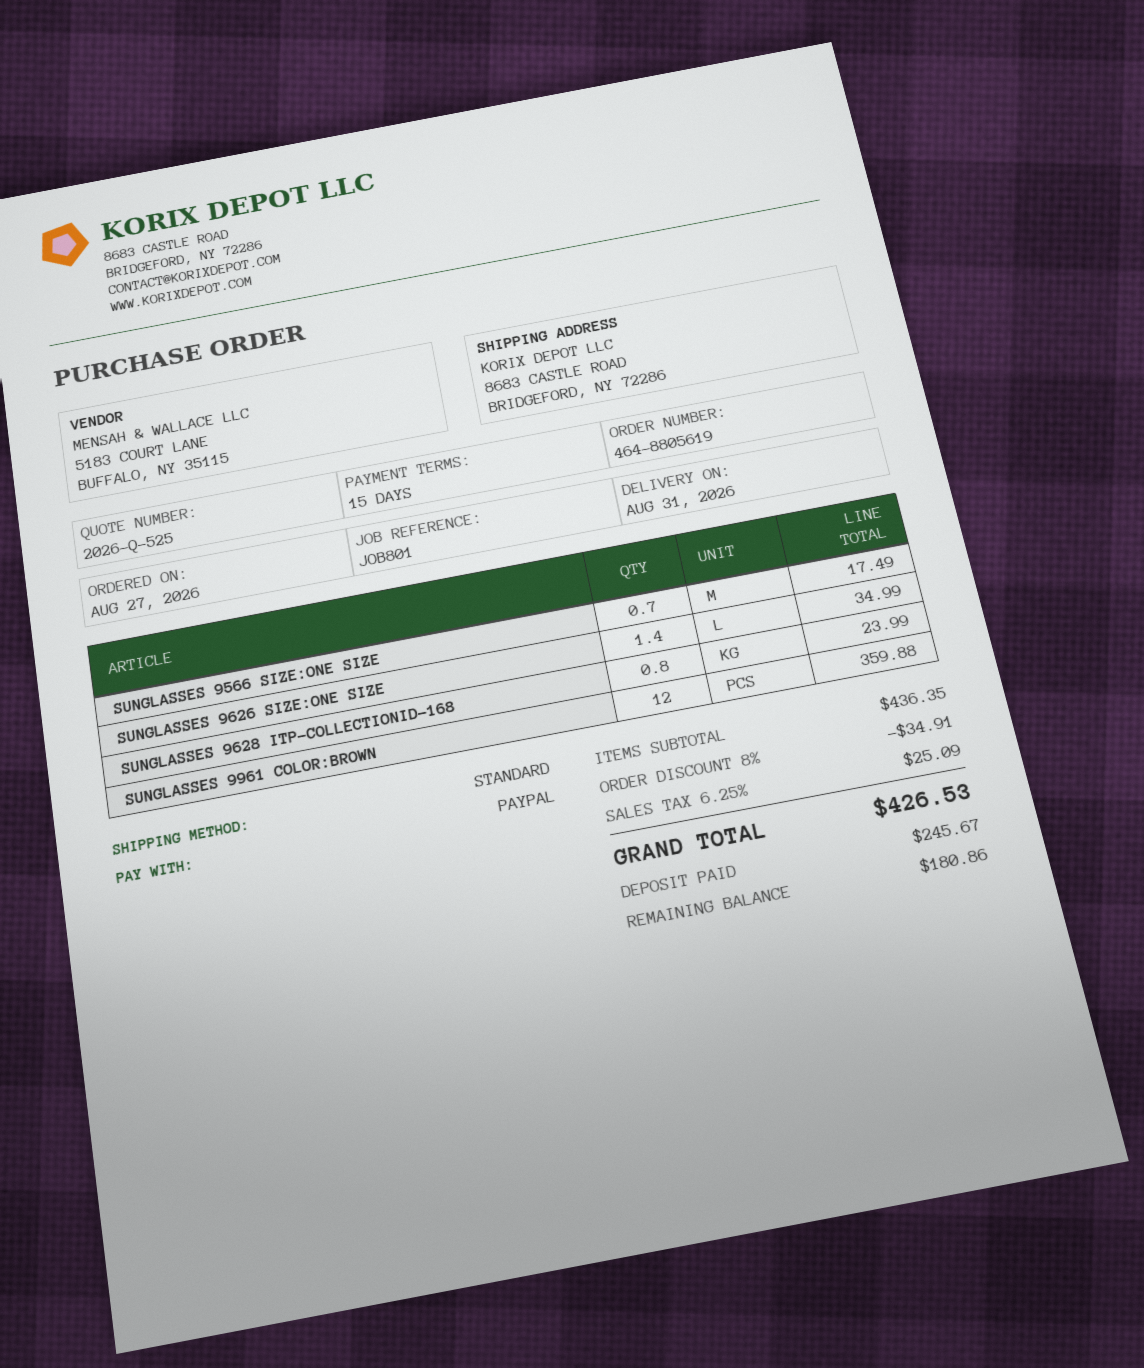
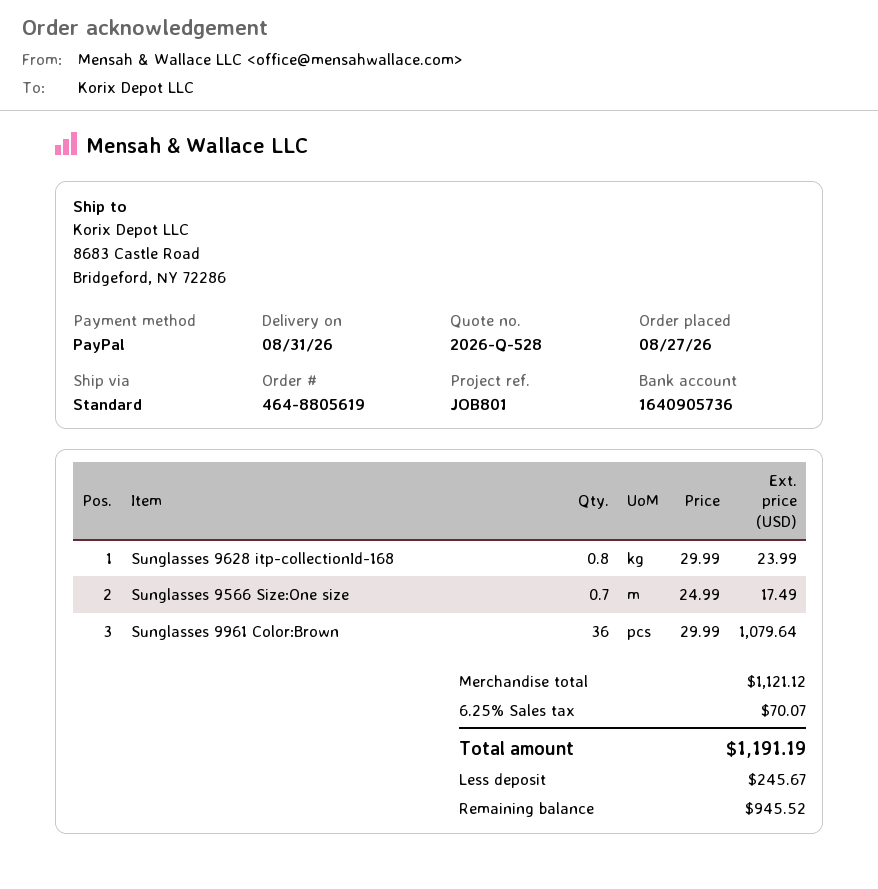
quote number: 2026-Q-525 -> 2026-Q-528
SUNGLASSES 9626 SIZE:ONE SIZE: 1.4 for 34.99 -> none
SUNGLASSES 9961 COLOR:BROWN: 12 for 359.88 -> 36 for 1079.64
subtotal: 436.35 -> 1121.12
discount: 8% = 34.91 -> none
tax: 6.25% = 25.09 -> 6.25% = 70.07
total: 426.53 -> 1191.19
balance: 180.86 -> 945.52

